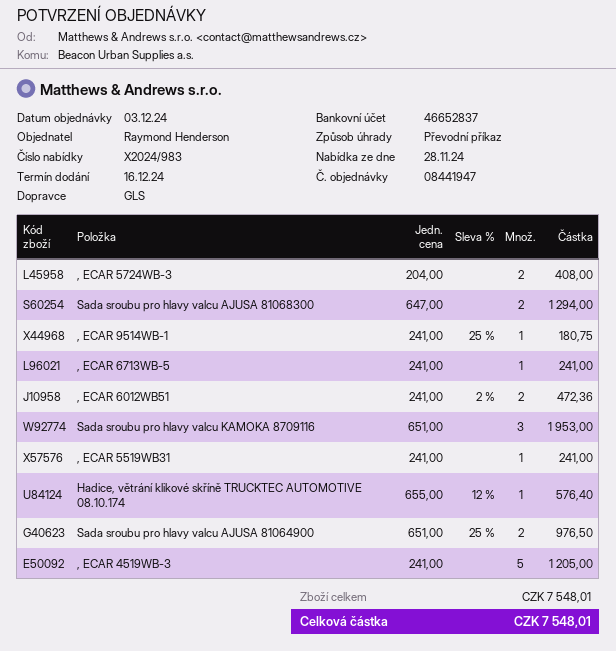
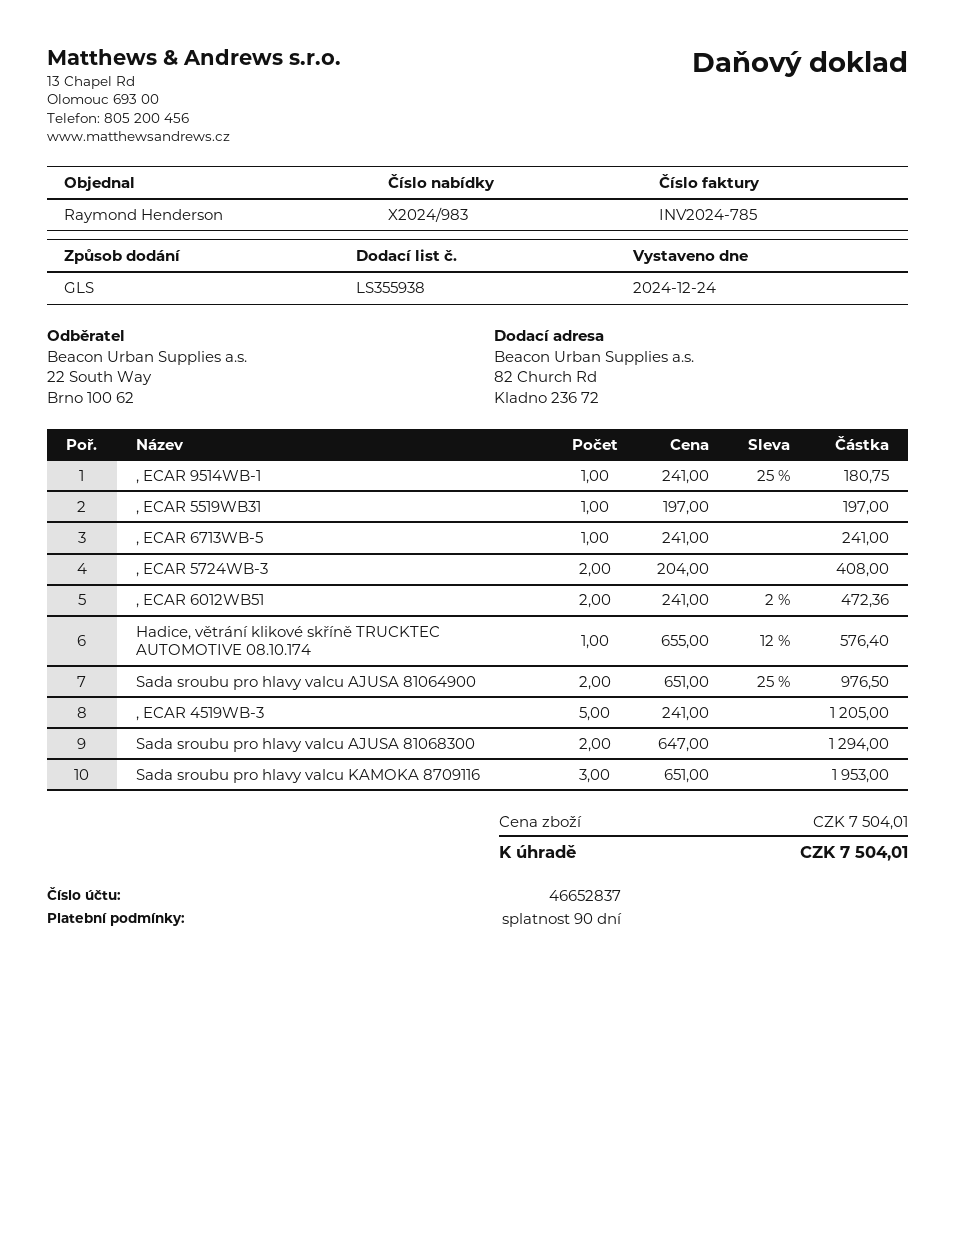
, ECAR 5519WB31: 1 x 241.00 = 241.00 -> 1 x 197.00 = 197.00
subtotal: 7548.01 -> 7504.01
total: 7548.01 -> 7504.01

